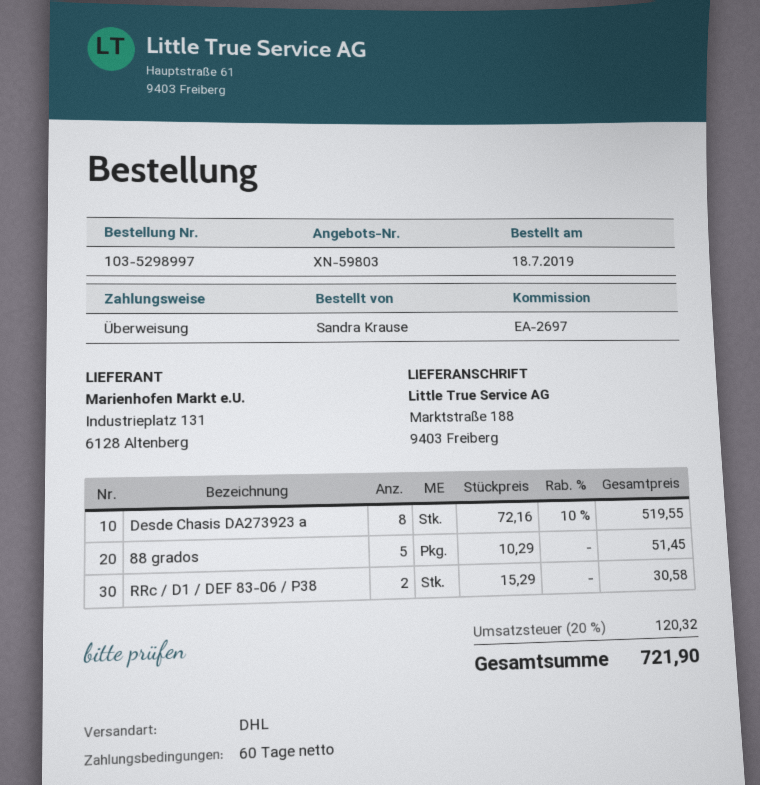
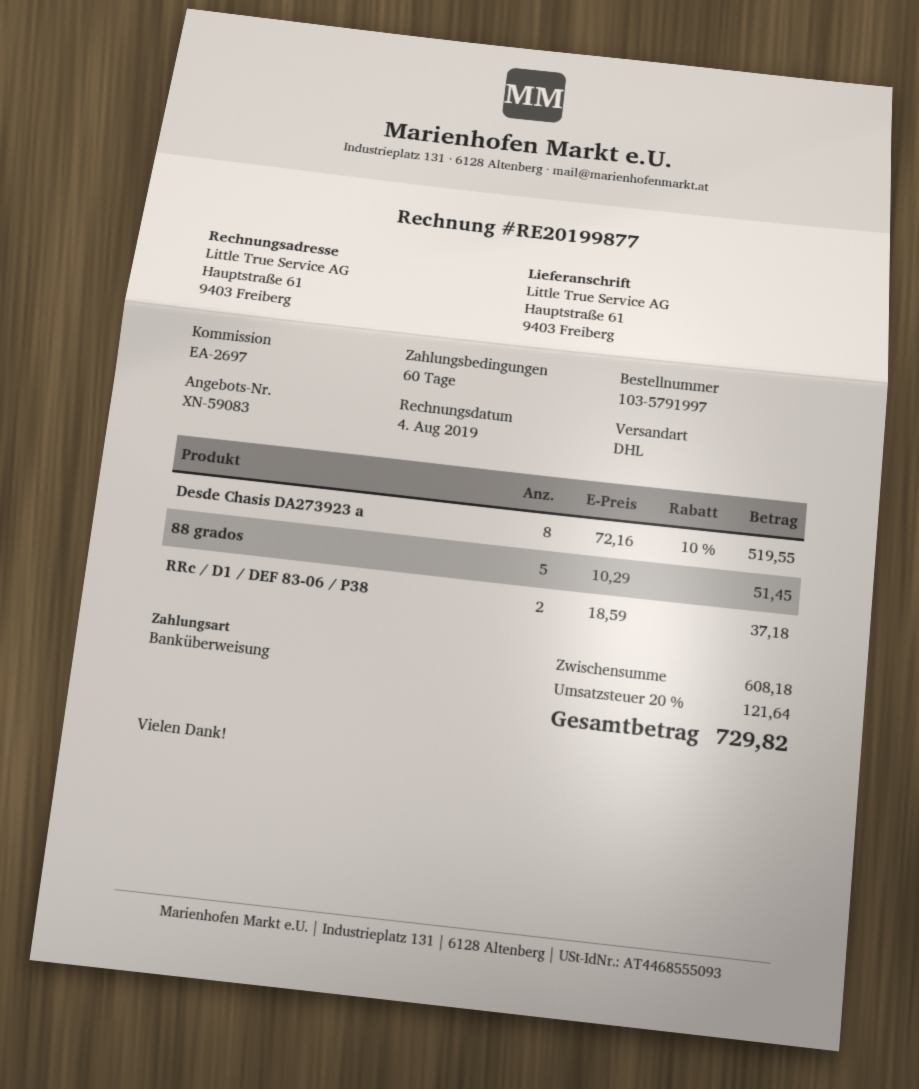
quote number: XN-59803 -> XN-59083
order number: 103-5298997 -> 103-5791997
ship to: Marktstraße 188, 9403 Freiberg -> Hauptstraße 61, 9403 Freiberg
RRc / D1 / DEF 83-06 / P38: 2 x 15.29 = 30.58 -> 2 x 18.59 = 37.18
tax: 20% = 120.32 -> 20% = 121.64
total: 721.90 -> 729.82

